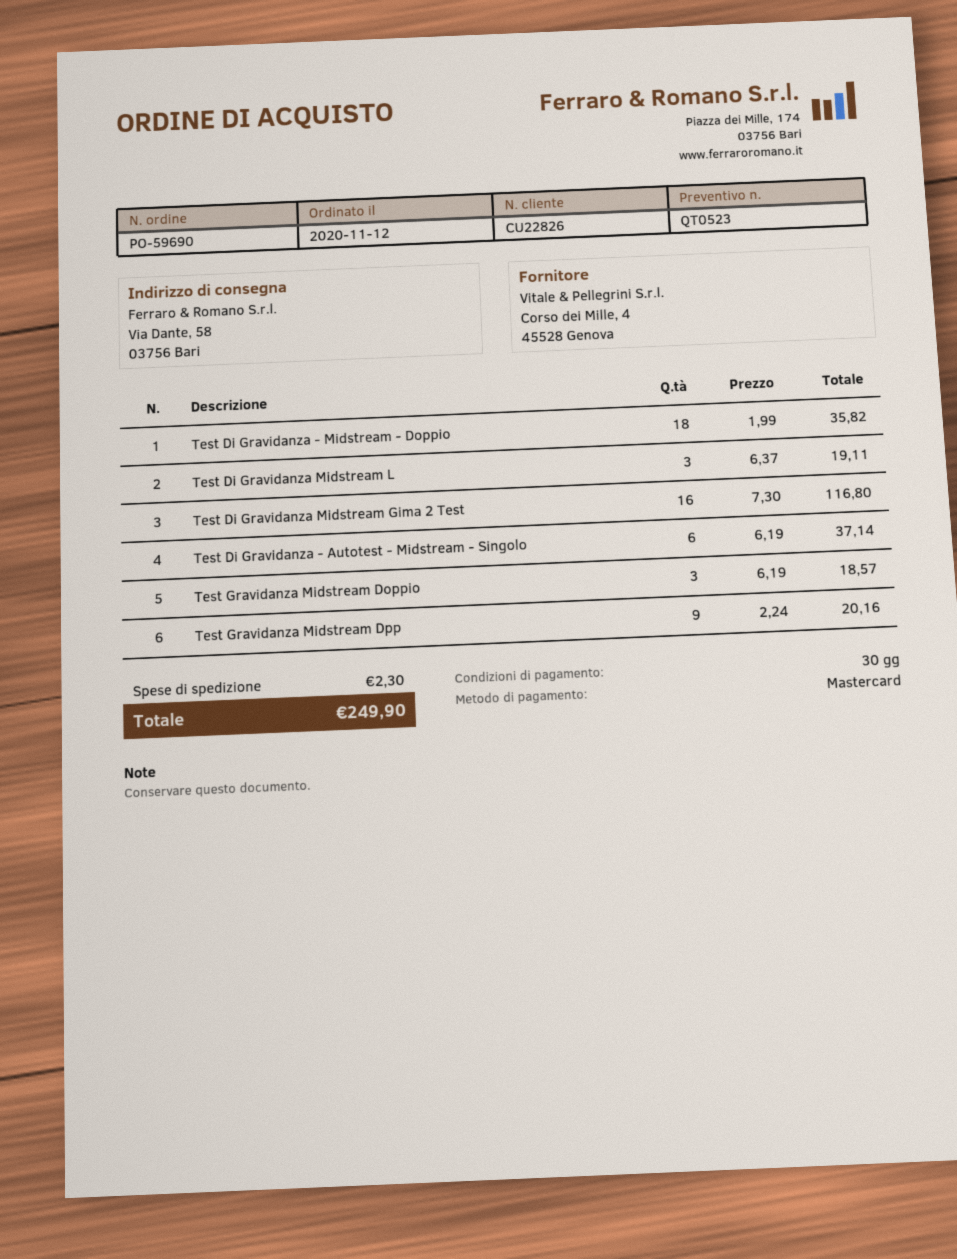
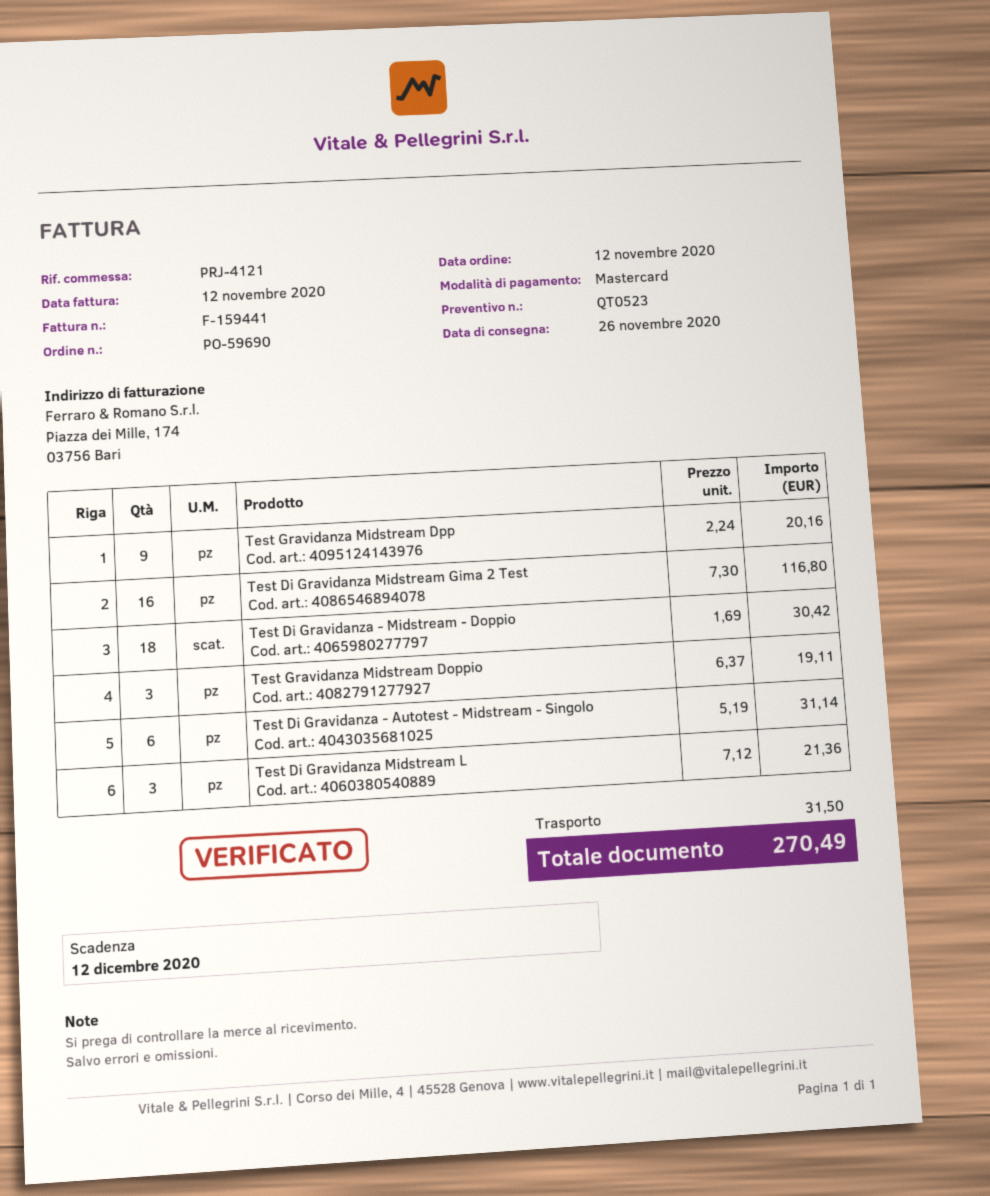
Test Di Gravidanza - Midstream - Doppio: 18 x 1.99 = 35.82 -> 18 x 1.69 = 30.42
Test Di Gravidanza Midstream L: 3 x 6.37 = 19.11 -> 3 x 7.12 = 21.36
Test Di Gravidanza - Autotest - Midstream - Singolo: 6 x 6.19 = 37.14 -> 6 x 5.19 = 31.14
Test Gravidanza Midstream Doppio: 3 x 6.19 = 18.57 -> 3 x 6.37 = 19.11
shipping: 2.30 -> 31.50
total: 249.90 -> 270.49

